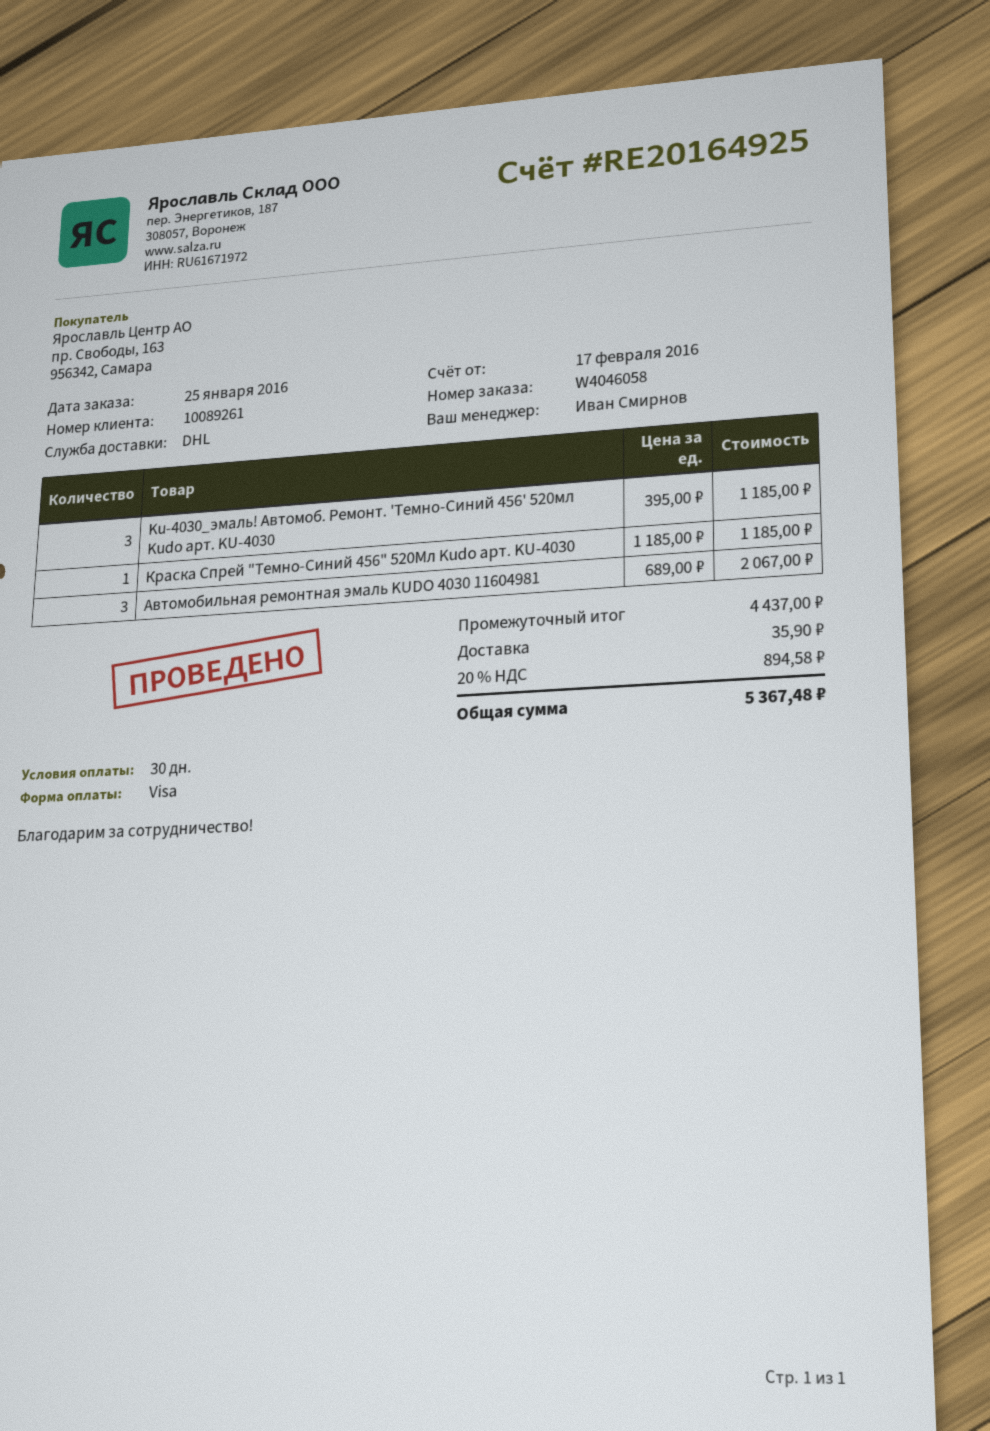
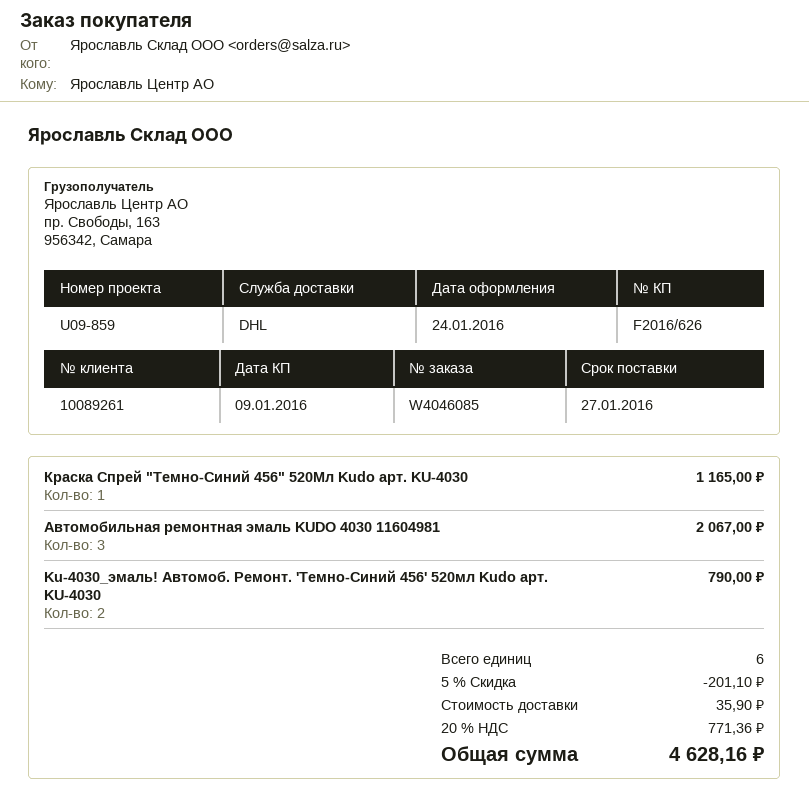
order number: W4046058 -> W4046085
order date: 2016-01-25 -> 2016-01-24
Ku-4030_эмаль! Автомоб. Ремонт. 'Темно-Синий 456' 520мл Kudo арт. KU-4030: 3 for 1185.00 -> 2 for 790.00
Краска Спрей "Темно-Синий 456" 520Мл Kudo арт. KU-4030: 1 for 1185.00 -> 1 for 1165.00
discount: none -> 5% = 201.10
tax: 20% = 894.58 -> 20% = 771.36
total: 5367.48 -> 4628.16

